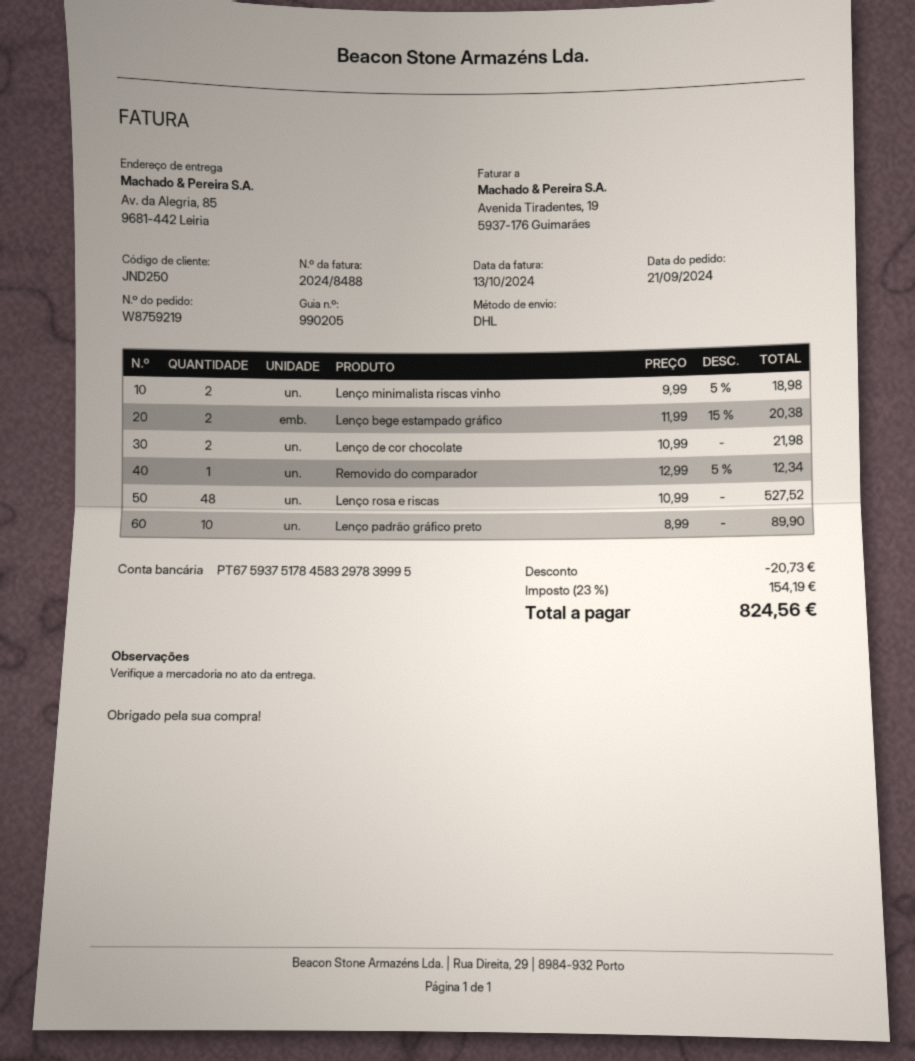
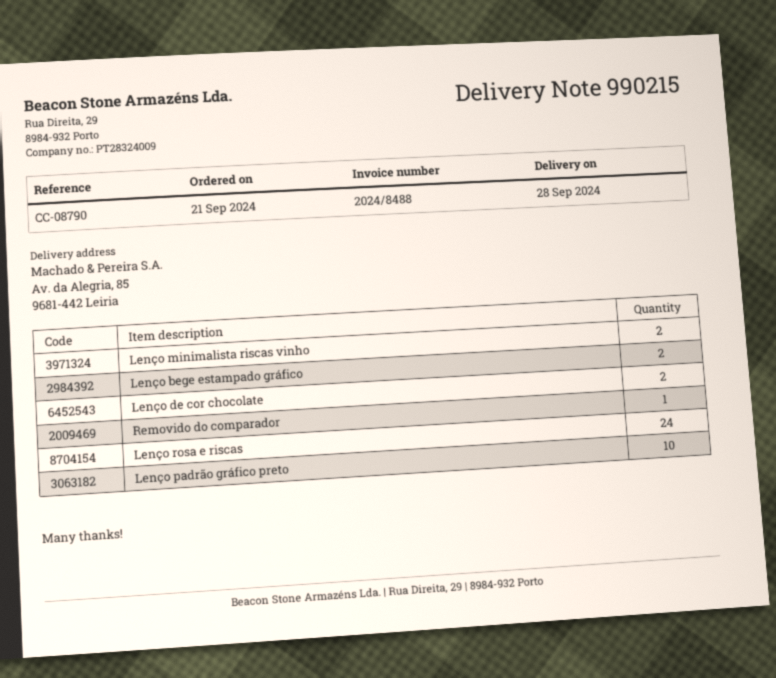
delivery note number: 990205 -> 990215
Lenço rosa e riscas: 48 -> 24

